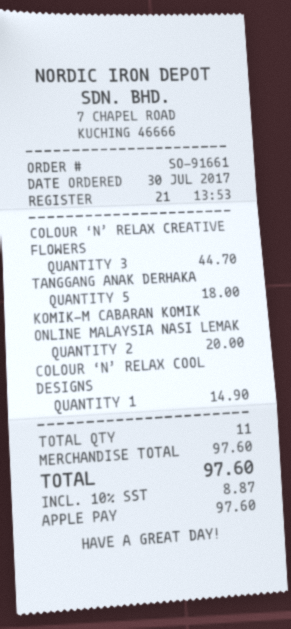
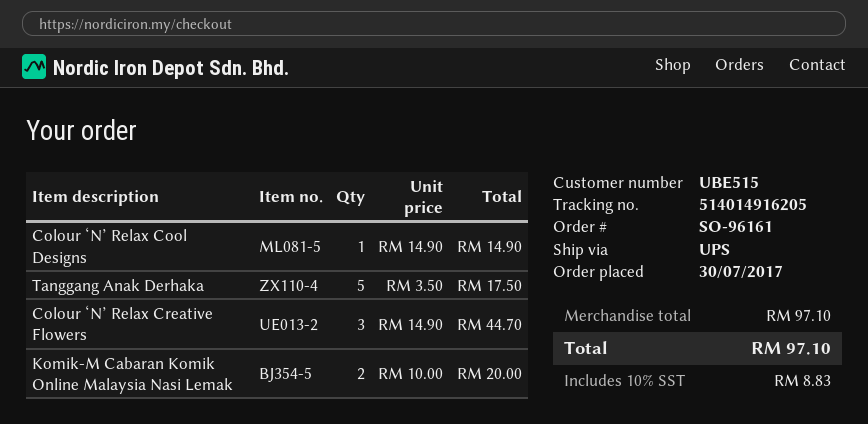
order number: SO-91661 -> SO-96161
TANGGANG ANAK DERHAKA: 5 for 18.00 -> 5 for 17.50
subtotal: 97.60 -> 97.10
tax: 10% = 8.87 -> 10% = 8.83
total: 97.60 -> 97.10

